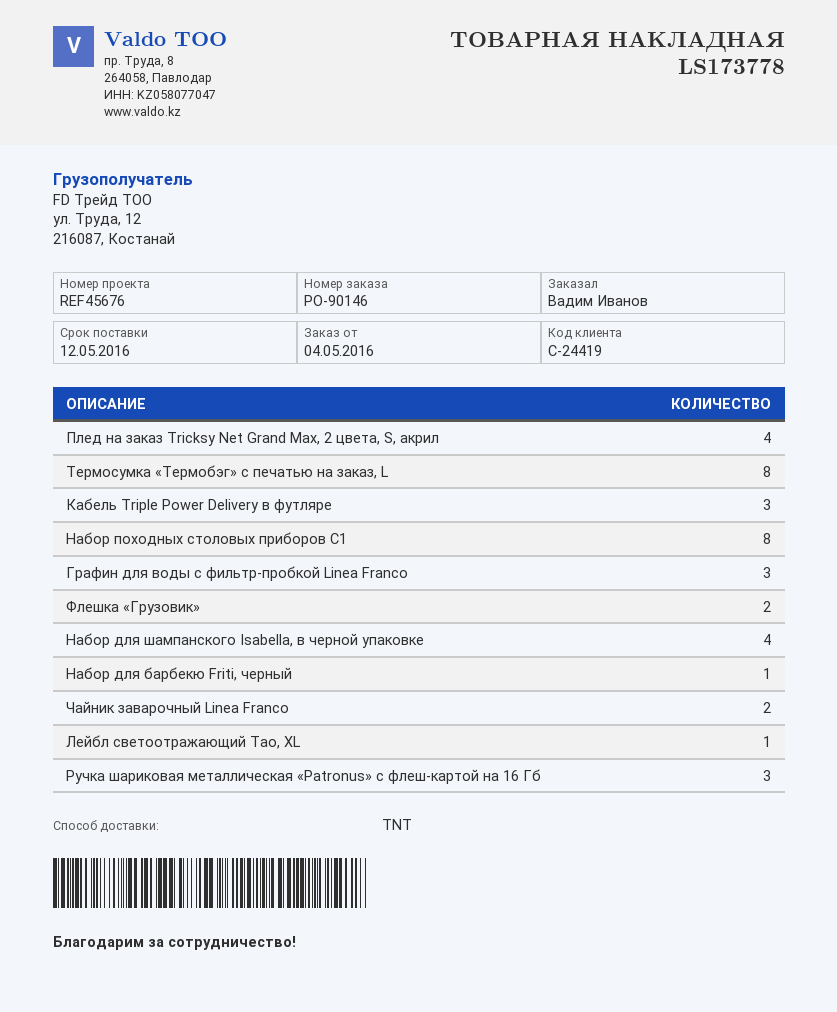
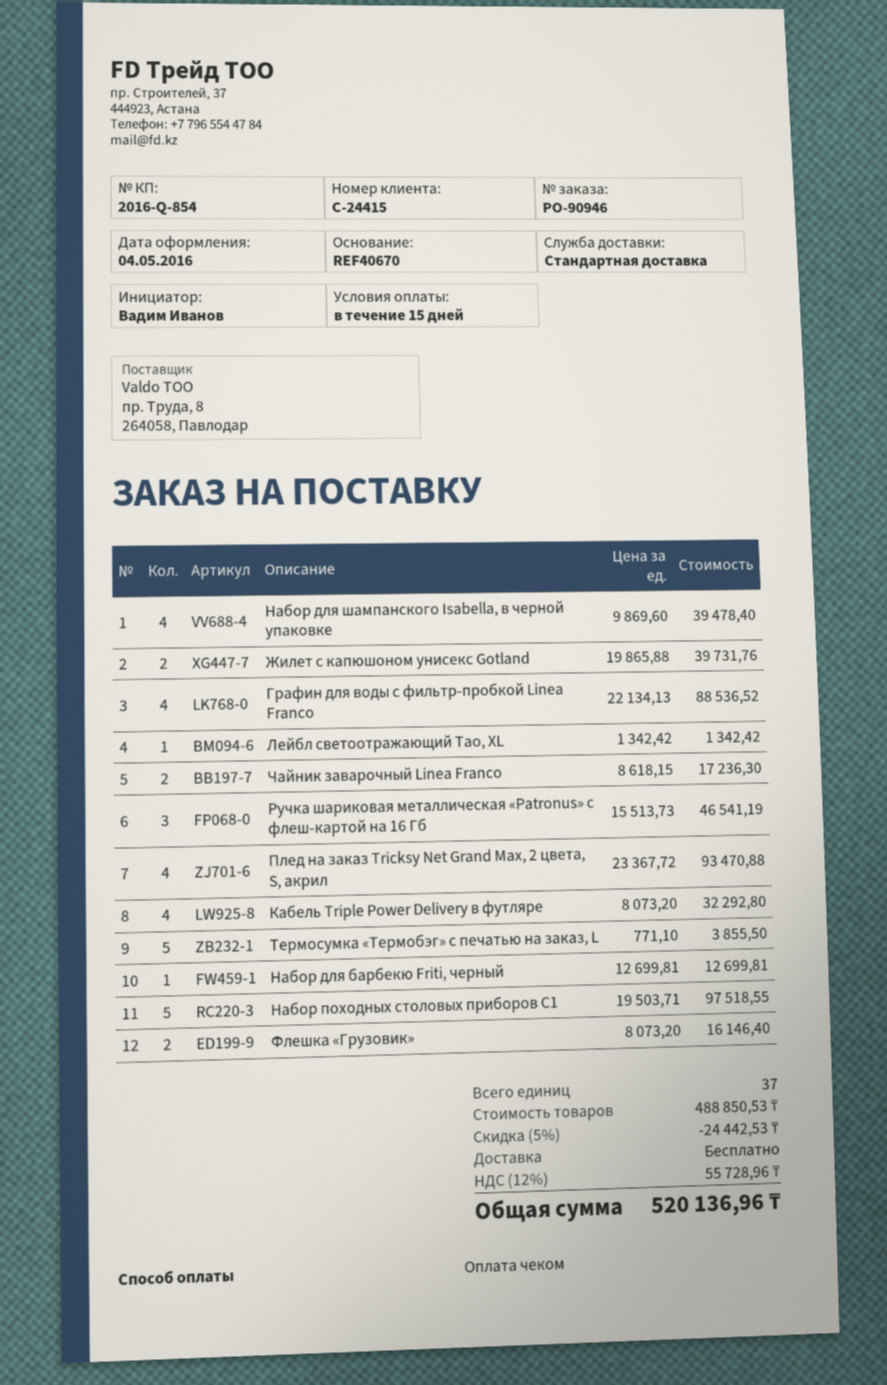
order number: PO-90146 -> PO-90946
customer number: C-24419 -> C-24415
reference: REF45676 -> REF40670
shipping method: TNT -> standard
Термосумка «Термобэг» с печатью на заказ, L: 8 -> 5
Кабель Triple Power Delivery в футляре: 3 -> 4
Набор походных столовых приборов C1: 8 -> 5
Графин для воды с фильтр-пробкой Linea Franco: 3 -> 4
Жилет с капюшоном унисекс Gotland: none -> 2

